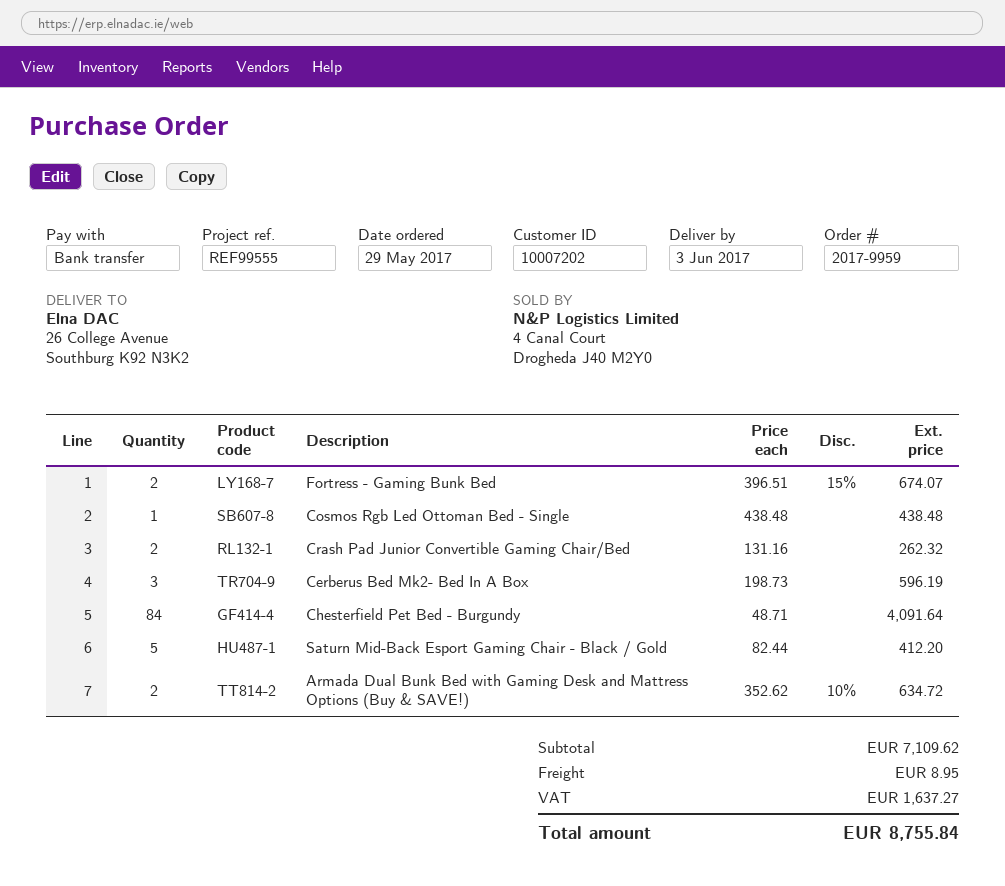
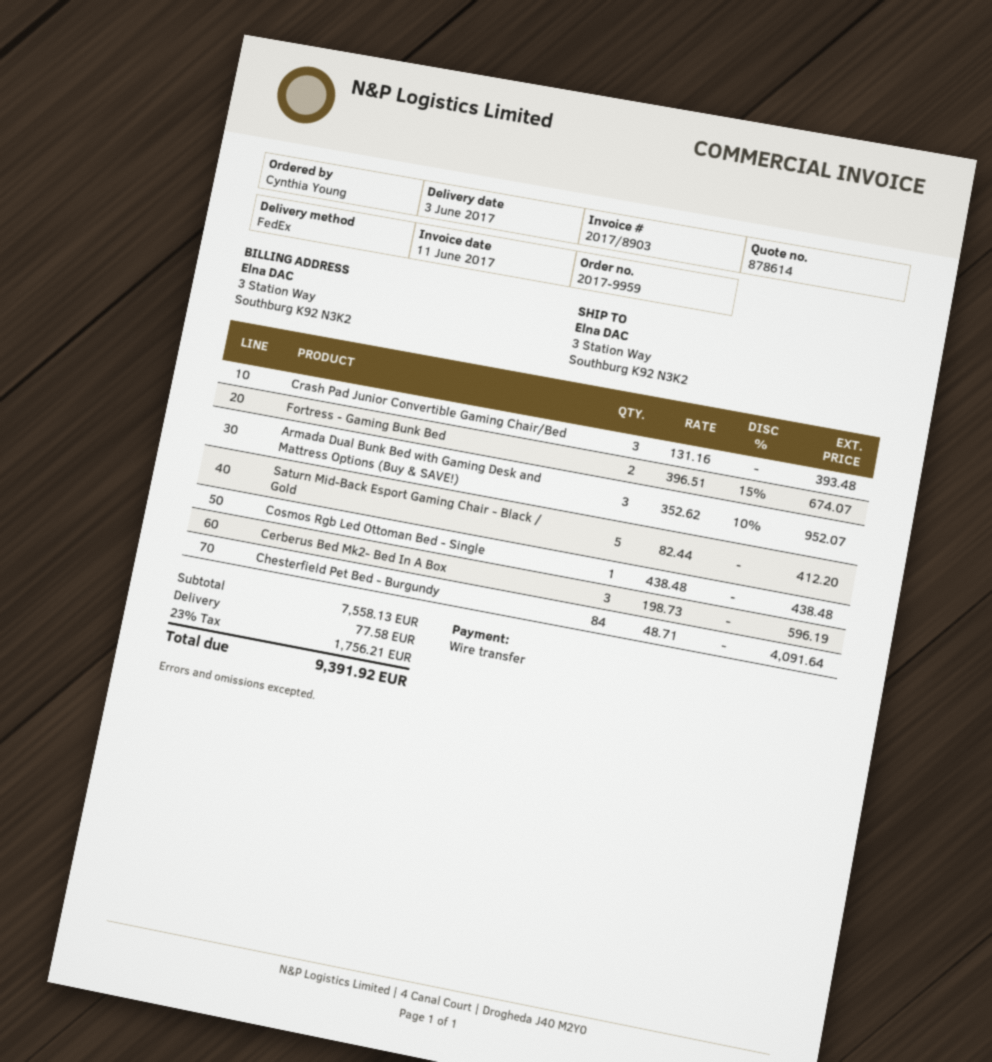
ship to: 26 College Avenue, Southburg K92 N3K2 -> 3 Station Way, Southburg K92 N3K2
Crash Pad Junior Convertible Gaming Chair/Bed: 2 x 131.16 = 262.32 -> 3 x 131.16 = 393.48
Armada Dual Bunk Bed with Gaming Desk and Mattress Options (Buy & SAVE!): 2 x 352.62 - 10% = 634.72 -> 3 x 352.62 - 10% = 952.07
subtotal: 7109.62 -> 7558.13
shipping: 8.95 -> 77.58
tax: 1637.27 -> 1756.21
total: 8755.84 -> 9391.92

